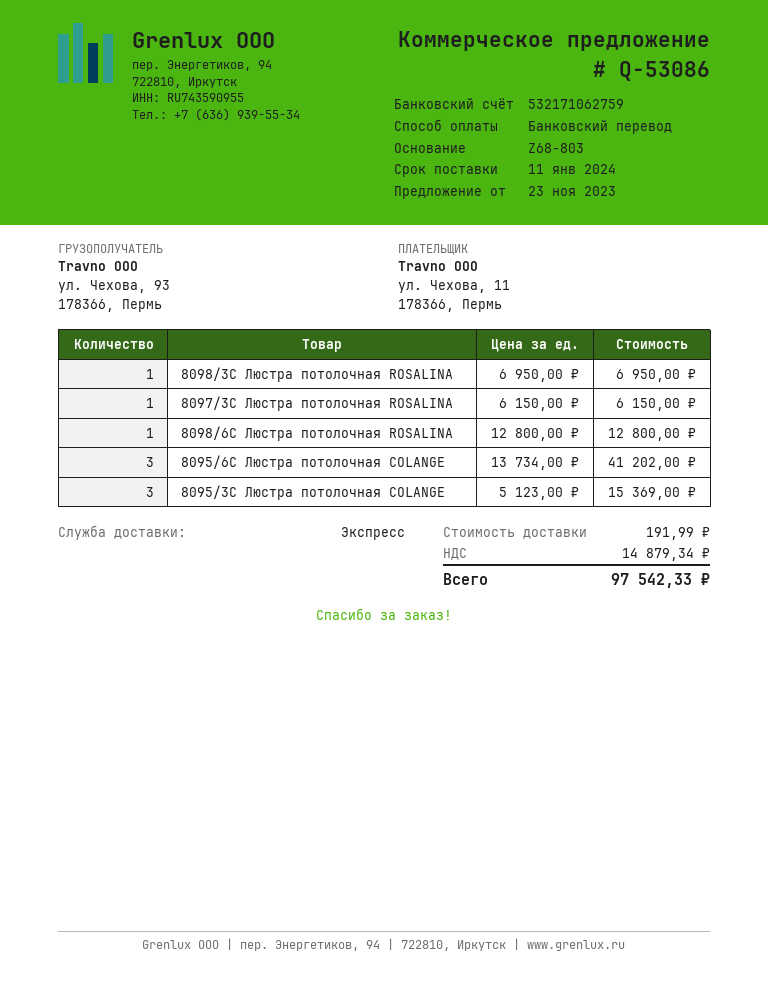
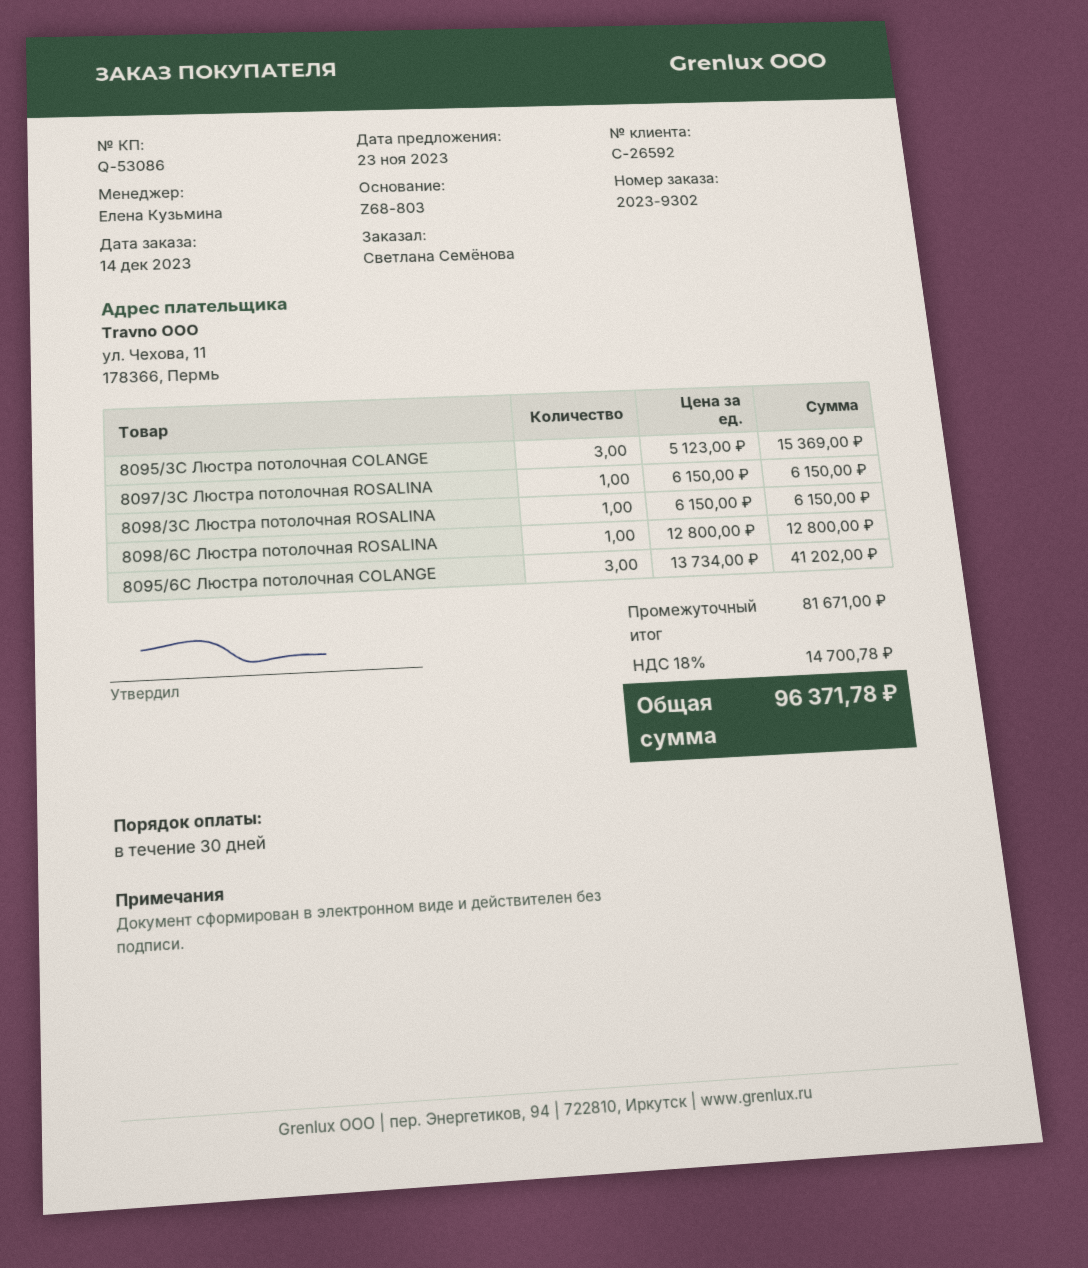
8098/3C Люстра потолочная ROSALINA: 1 x 6950.00 = 6950.00 -> 1 x 6150.00 = 6150.00
shipping: 191.99 -> none
tax: 14879.34 -> 14700.78
total: 97542.33 -> 96371.78

